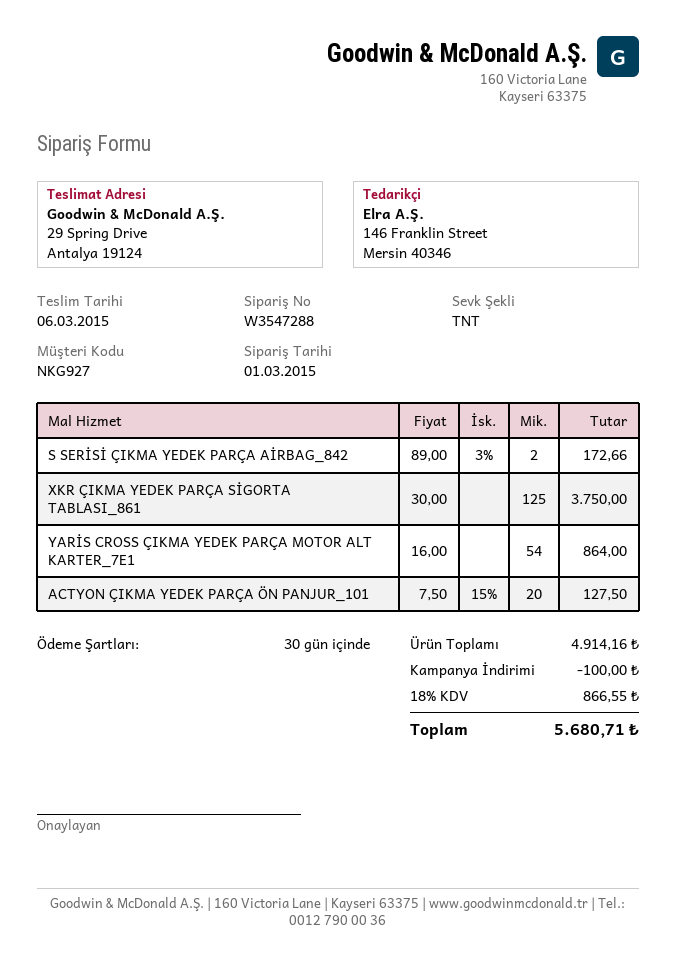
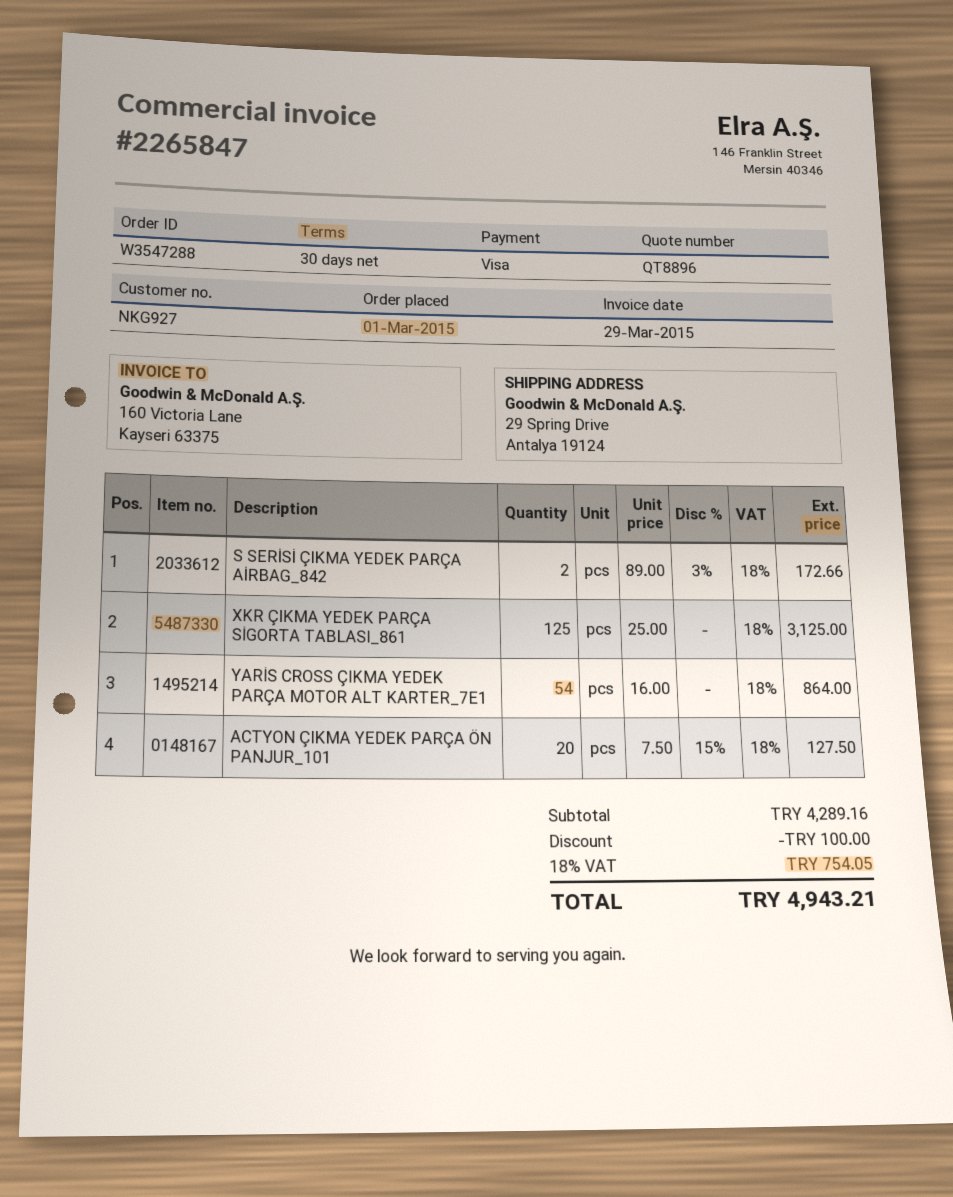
XKR ÇIKMA YEDEK PARÇA SİGORTA TABLASI_861: 125 x 30.00 = 3750.00 -> 125 x 25.00 = 3125.00
subtotal: 4914.16 -> 4289.16
tax: 18% = 866.55 -> 18% = 754.05
total: 5680.71 -> 4943.21

